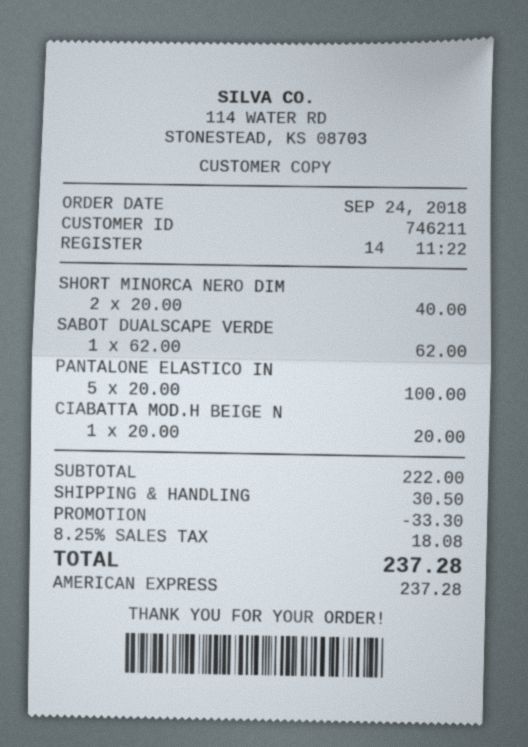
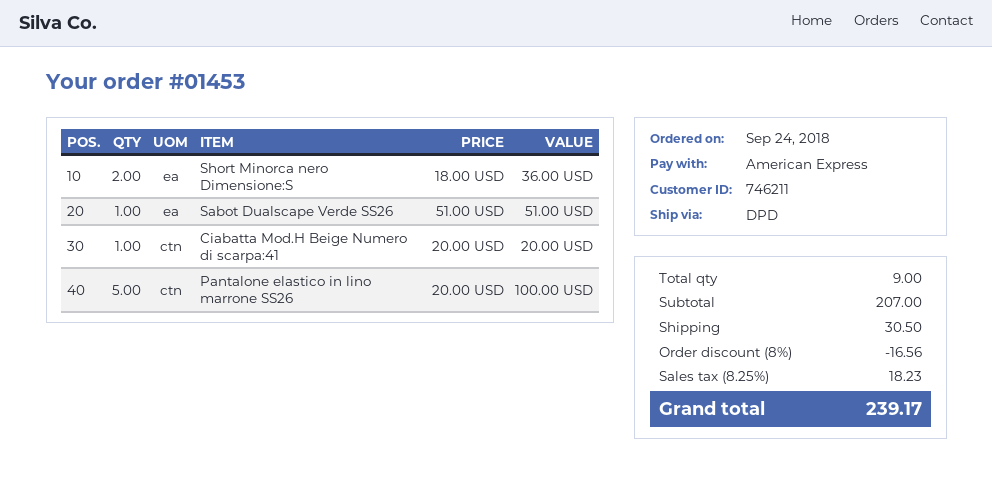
SHORT MINORCA NERO DIM: 2 x 20.00 = 40.00 -> 2 x 18.00 = 36.00
SABOT DUALSCAPE VERDE: 1 x 62.00 = 62.00 -> 1 x 51.00 = 51.00
subtotal: 222.00 -> 207.00
discount: 33.30 -> 16.56
tax: 8.25% = 18.08 -> 8.25% = 18.23
total: 237.28 -> 239.17

